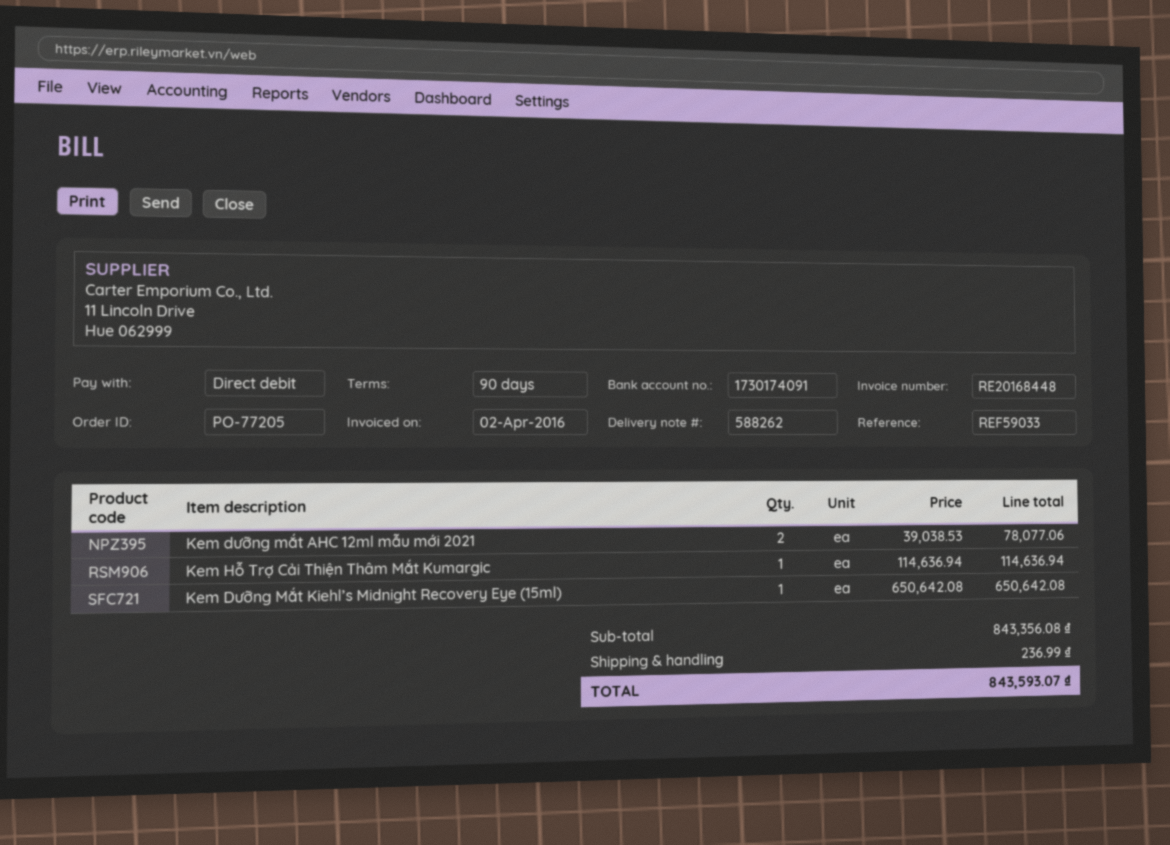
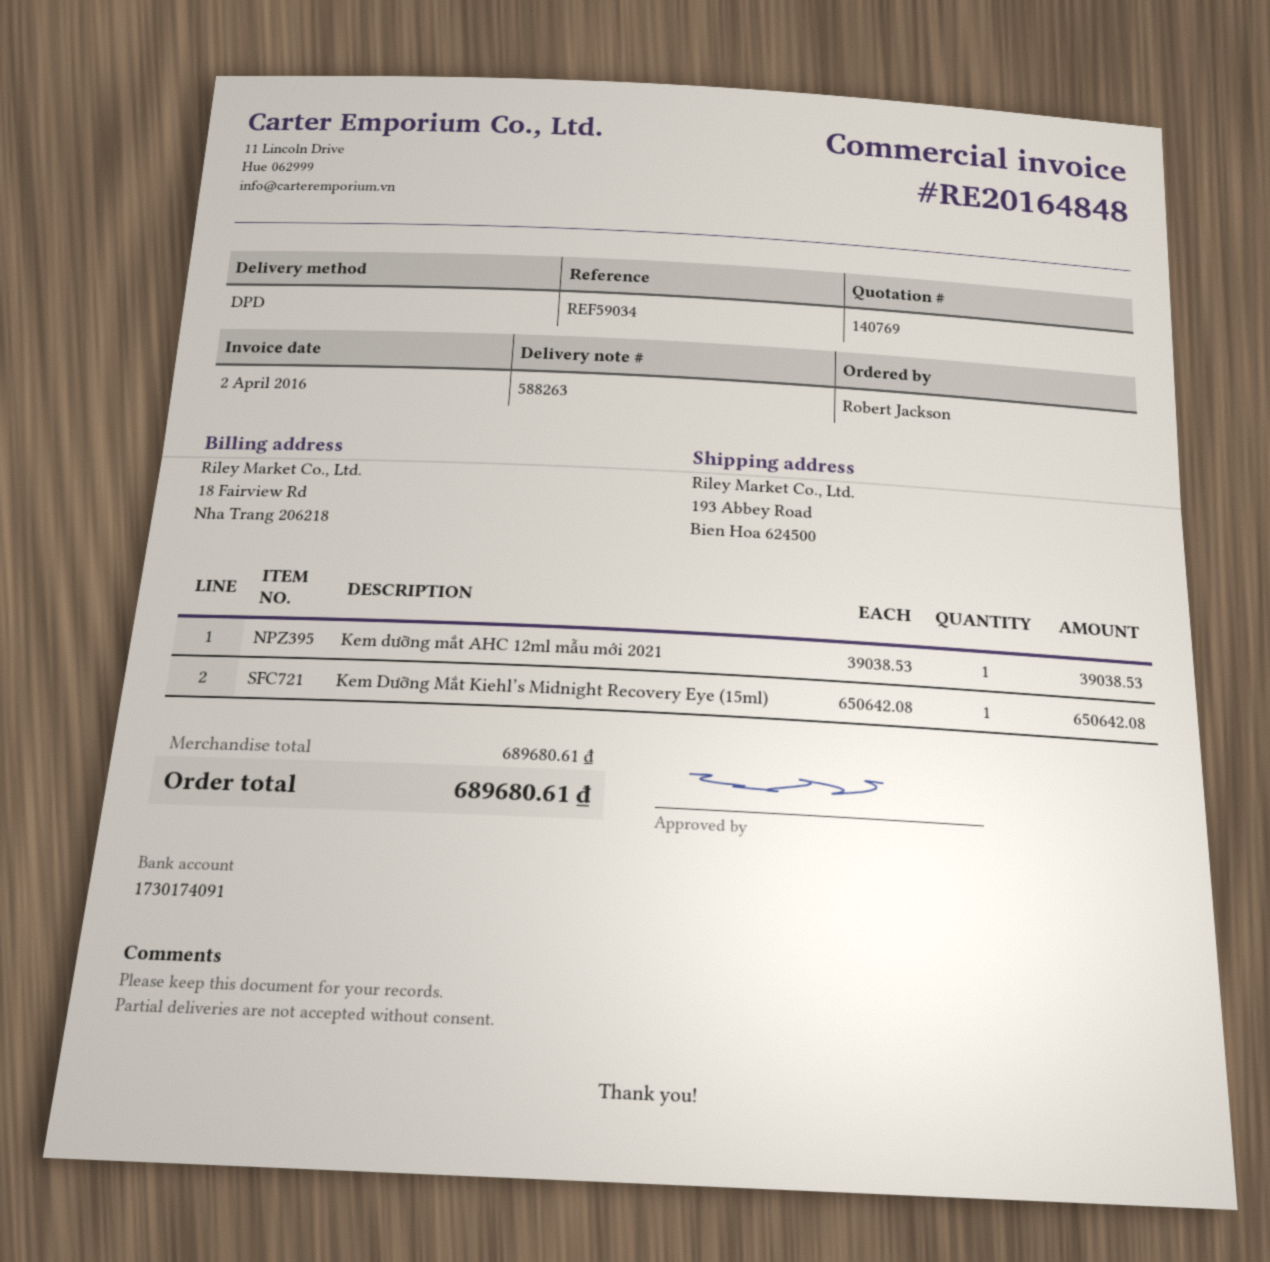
delivery note number: 588262 -> 588263
invoice number: RE20168448 -> RE20164848
reference: REF59033 -> REF59034
Kem dưỡng mắt AHC 12ml mẫu mới 2021: 2 x 39038.53 = 78077.06 -> 1 x 39038.53 = 39038.53
Kem Hỗ Trợ Cải Thiện Thâm Mắt Kumargic: 1 x 114636.94 = 114636.94 -> none
subtotal: 843356.08 -> 689680.61
shipping: 236.99 -> none
total: 843593.07 -> 689680.61

